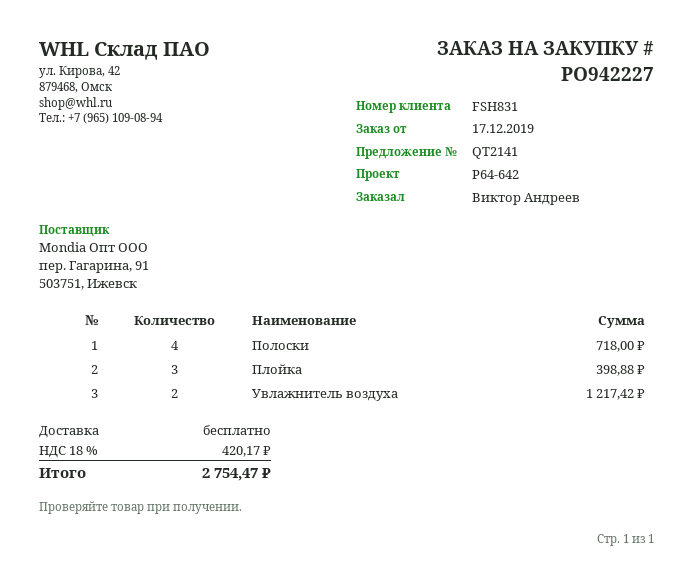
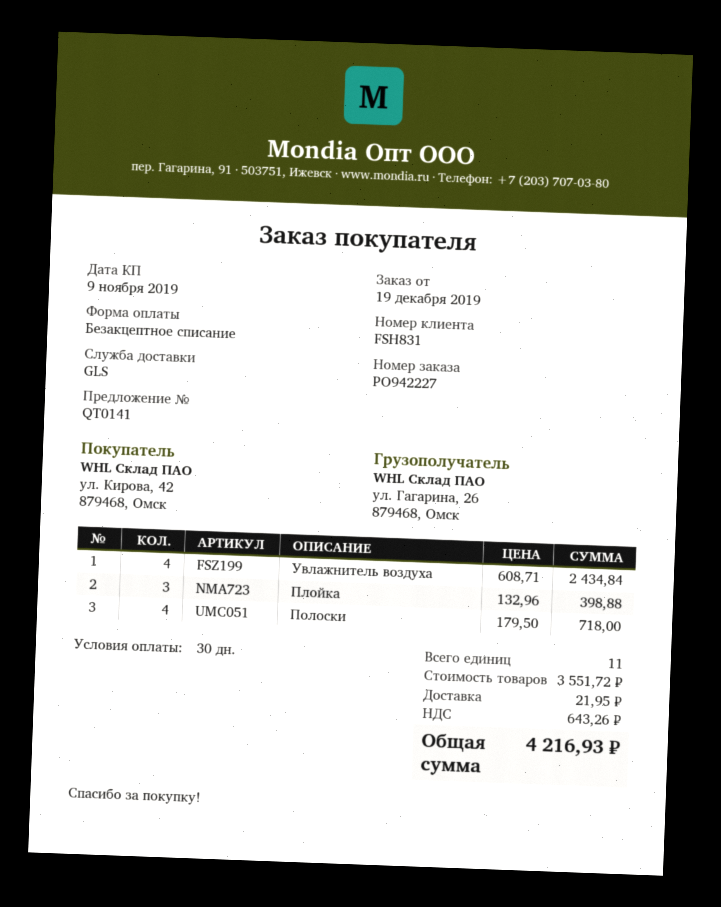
quote number: QT2141 -> QT0141
order date: 2019-12-17 -> 2019-12-19
Увлажнитель воздуха: 2 for 1217.42 -> 4 for 2434.84
shipping: 0.00 -> 21.95
tax: 420.17 -> 643.26
total: 2754.47 -> 4216.93

